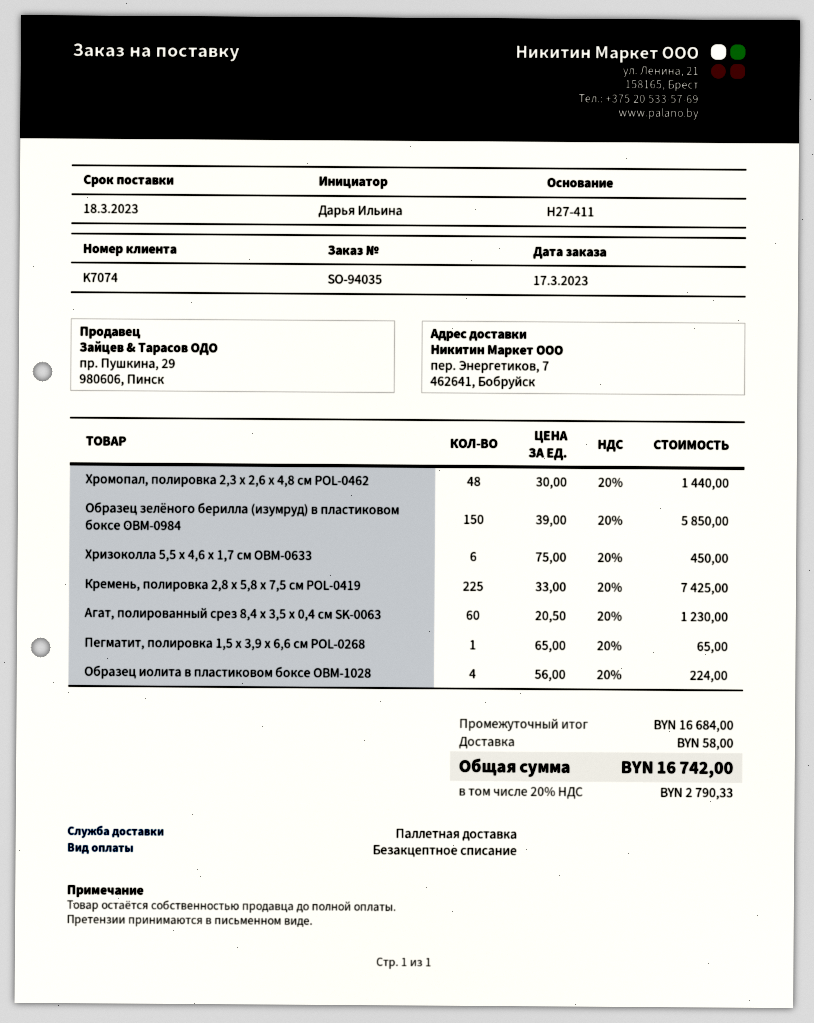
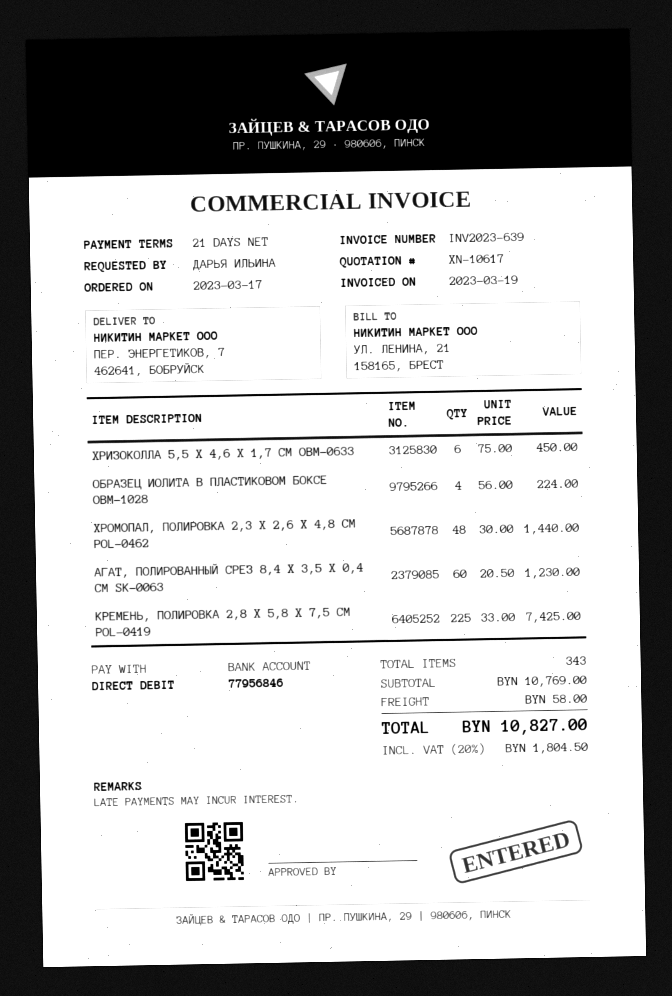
Образец зелёного берилла (изумруд) в пластиковом боксе OBM-0984: 150 x 39.00 = 5850.00 -> none
Пегматит, полировка 1,5 х 3,9 х 6,6 см POL-0268: 1 x 65.00 = 65.00 -> none
subtotal: 16684.00 -> 10769.00
tax: 20% = 2790.33 -> 20% = 1804.50
total: 16742.00 -> 10827.00

